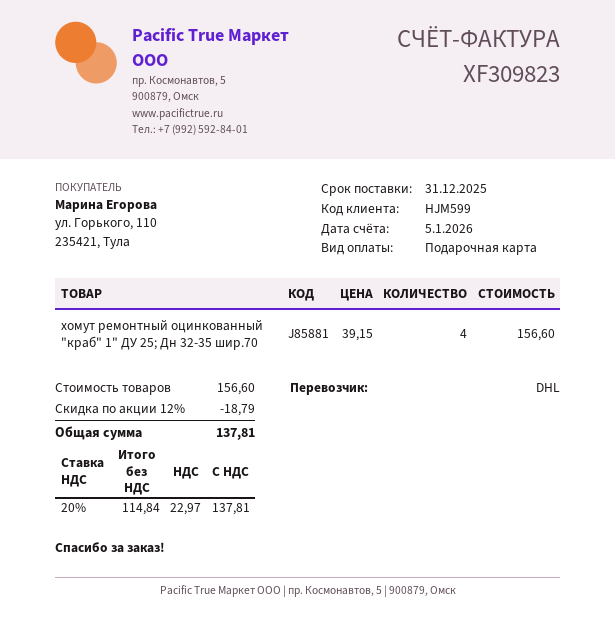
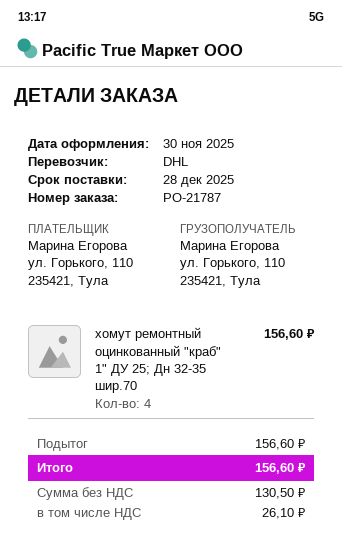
delivery date: 2025-12-31 -> 2025-12-28
discount: 12% = 18.79 -> none
net: 114.84 -> 130.50
tax: 22.97 -> 26.10
total: 137.81 -> 156.60

